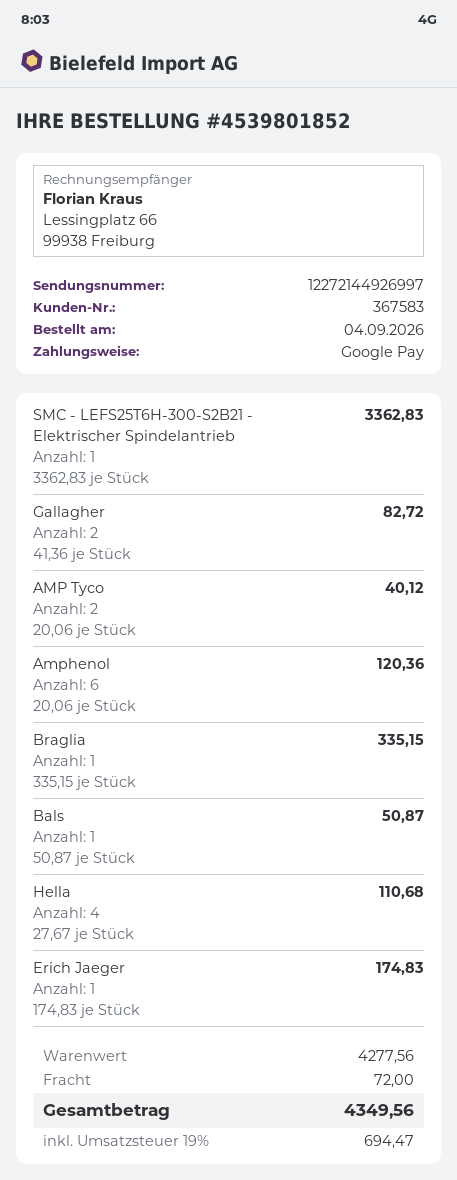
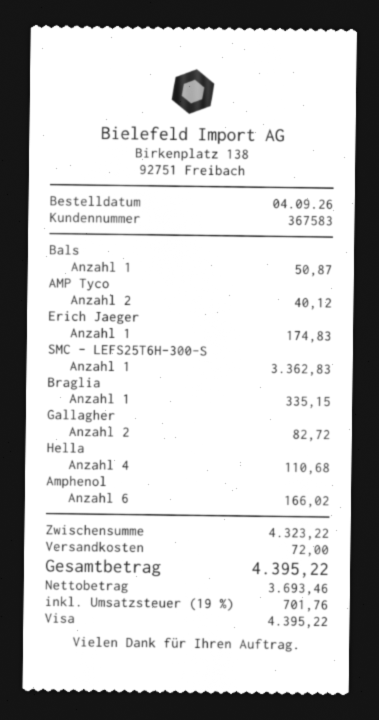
payment method: Google Pay -> Visa
Amphenol: 6 for 120.36 -> 6 for 166.02
subtotal: 4277.56 -> 4323.22
tax: 19% = 694.47 -> 19% = 701.76
total: 4349.56 -> 4395.22

